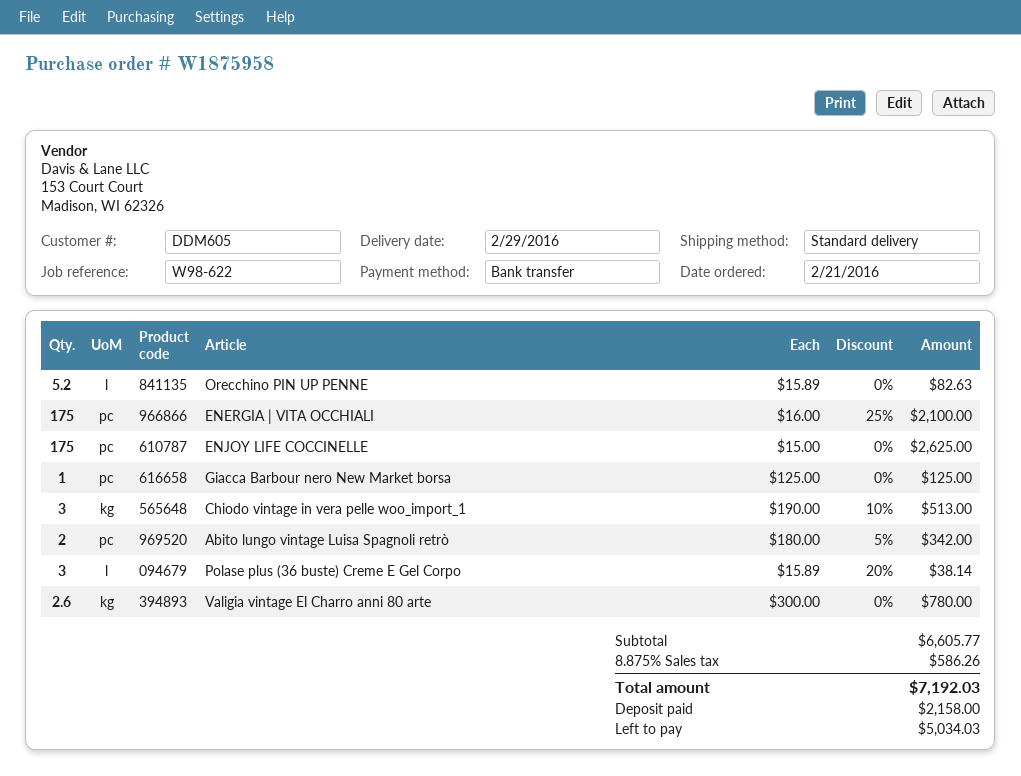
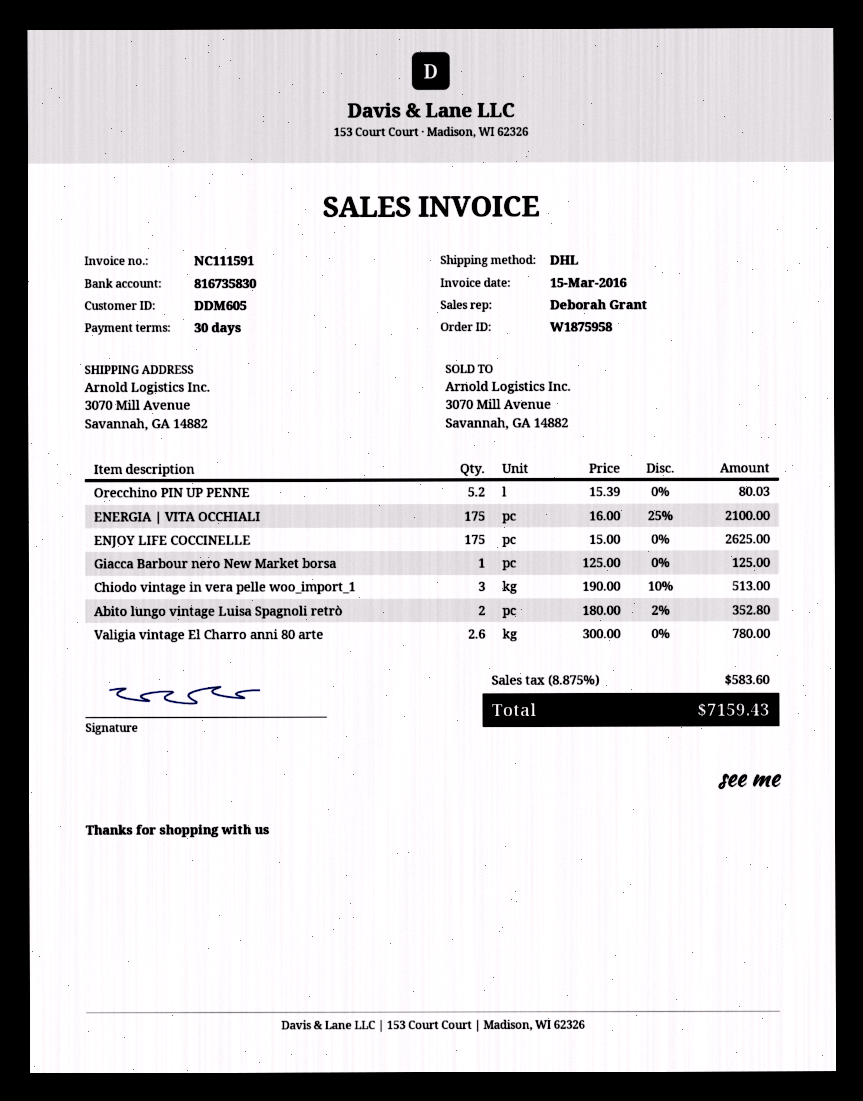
shipping method: standard -> DHL
Orecchino PIN UP PENNE: 5.2 x 15.89 = 82.63 -> 5.2 x 15.39 = 80.03
Abito lungo vintage Luisa Spagnoli retrò: 2 x 180.00 - 5% = 342.00 -> 2 x 180.00 - 2% = 352.80
Polase plus (36 buste) Creme E Gel Corpo: 3 x 15.89 - 20% = 38.14 -> none
tax: 8.875% = 586.26 -> 8.875% = 583.60
total: 7192.03 -> 7159.43

